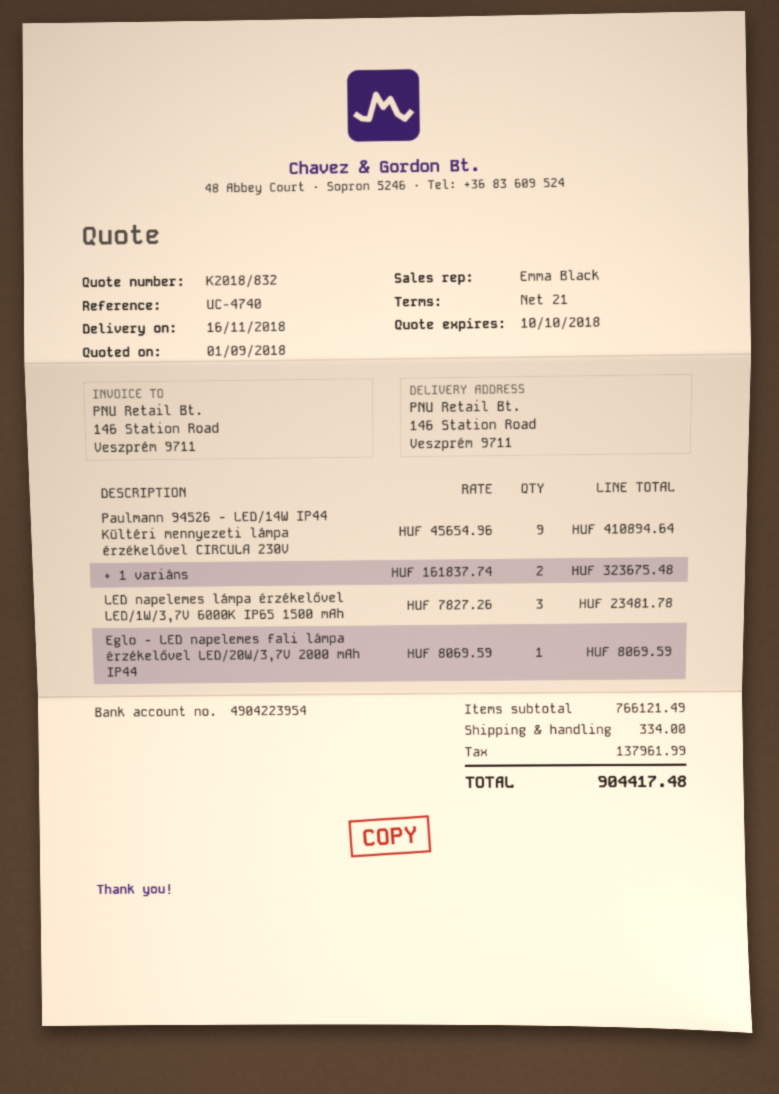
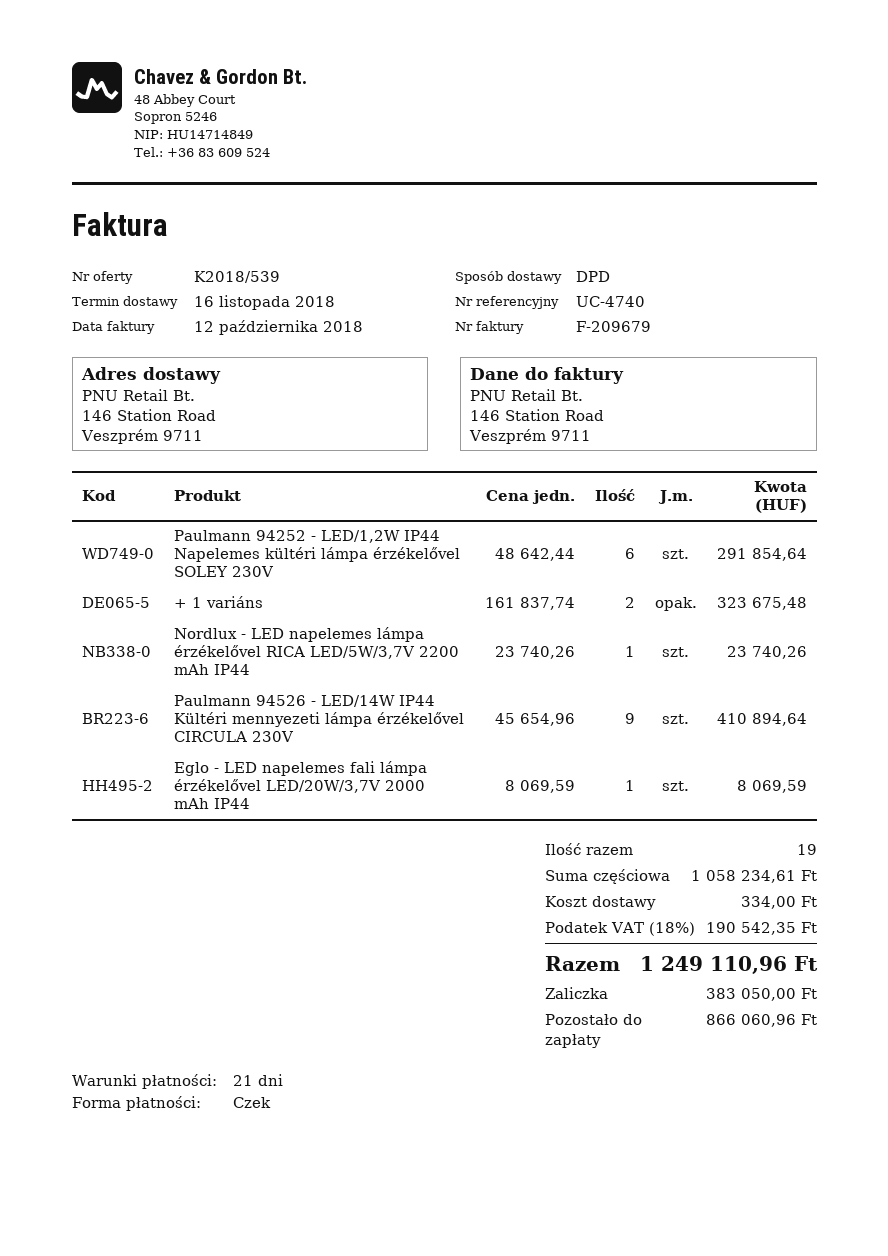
quote number: K2018/832 -> K2018/539
LED napelemes lámpa érzékelővel LED/1W/3,7V 6000K IP65 1500 mAh: 3 x 7827.26 = 23481.78 -> none
Paulmann 94252 - LED/1,2W IP44 Napelemes kültéri lámpa érzékelővel SOLEY 230V: none -> 6 x 48642.44 = 291854.64
Nordlux - LED napelemes lámpa érzékelővel RICA LED/5W/3,7V 2200 mAh IP44: none -> 1 x 23740.26 = 23740.26
subtotal: 766121.49 -> 1058234.61
tax: 137961.99 -> 190542.35
total: 904417.48 -> 1249110.96

